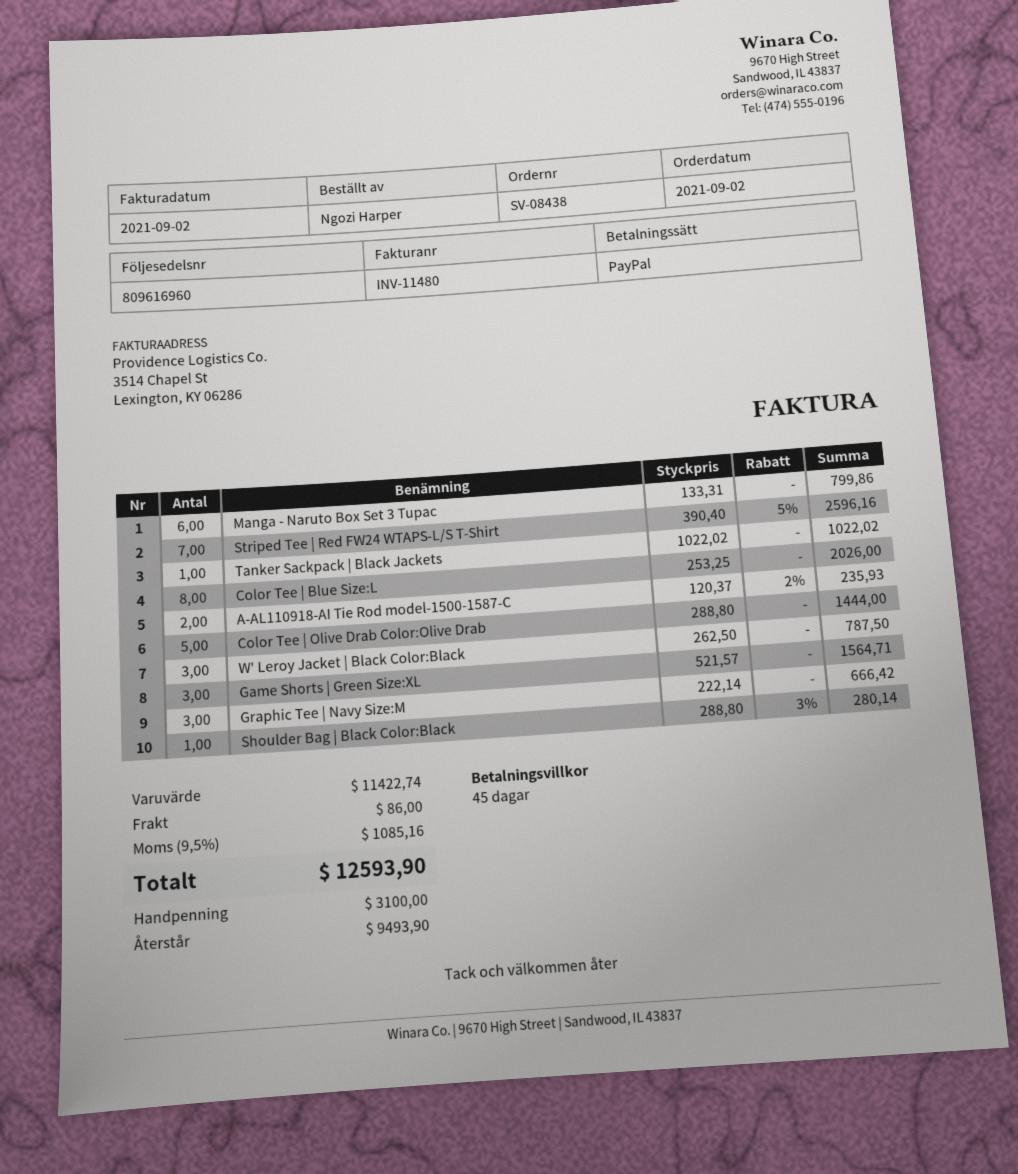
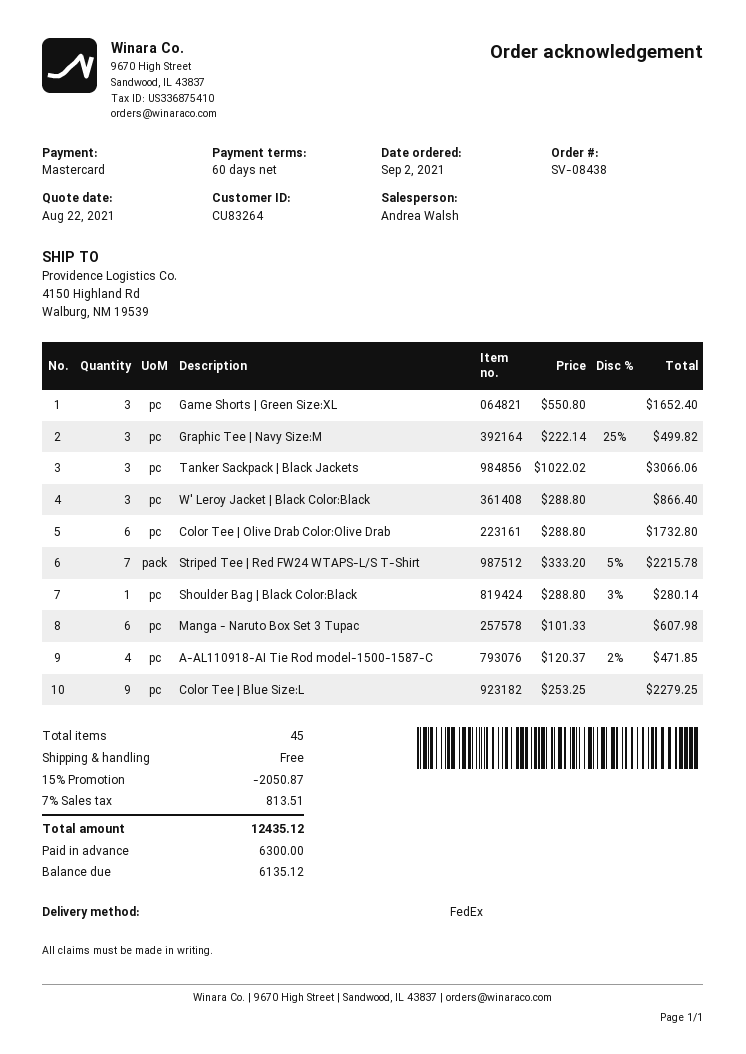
payment terms: 45 days -> 60 days
payment method: PayPal -> Mastercard
Manga - Naruto Box Set 3 Tupac: 6 x 133.31 = 799.86 -> 6 x 101.33 = 607.98
Striped Tee | Red FW24 WTAPS-L/S T-Shirt: 7 x 390.40 - 5% = 2596.16 -> 7 x 333.20 - 5% = 2215.78
Tanker Sackpack | Black Jackets: 1 x 1022.02 = 1022.02 -> 3 x 1022.02 = 3066.06
Color Tee | Blue Size:L: 8 x 253.25 = 2026.00 -> 9 x 253.25 = 2279.25
A-AL110918-AI Tie Rod model-1500-1587-C: 2 x 120.37 - 2% = 235.93 -> 4 x 120.37 - 2% = 471.85
Color Tee | Olive Drab Color:Olive Drab: 5 x 288.80 = 1444.00 -> 6 x 288.80 = 1732.80
W' Leroy Jacket | Black Color:Black: 3 x 262.50 = 787.50 -> 3 x 288.80 = 866.40
Game Shorts | Green Size:XL: 3 x 521.57 = 1564.71 -> 3 x 550.80 = 1652.40
Graphic Tee | Navy Size:M: 3 x 222.14 = 666.42 -> 3 x 222.14 - 25% = 499.82
discount: none -> 15% = 2050.87
shipping: 86.00 -> 0.00
tax: 9.5% = 1085.16 -> 7% = 813.51
total: 12593.90 -> 12435.12
deposit: 3100.00 -> 6300.00
balance: 9493.90 -> 6135.12

